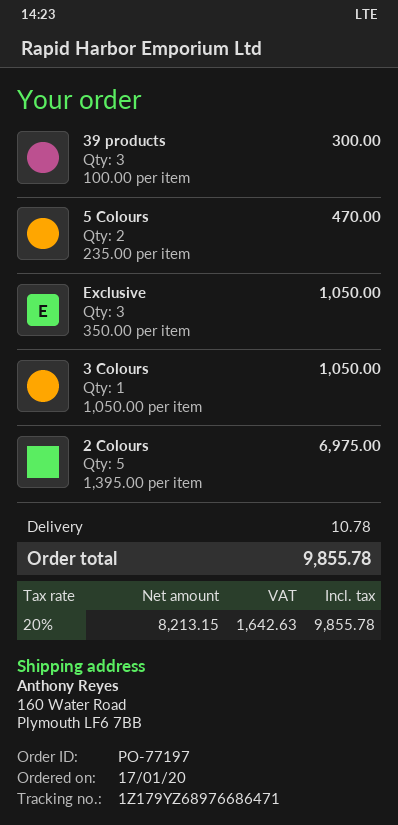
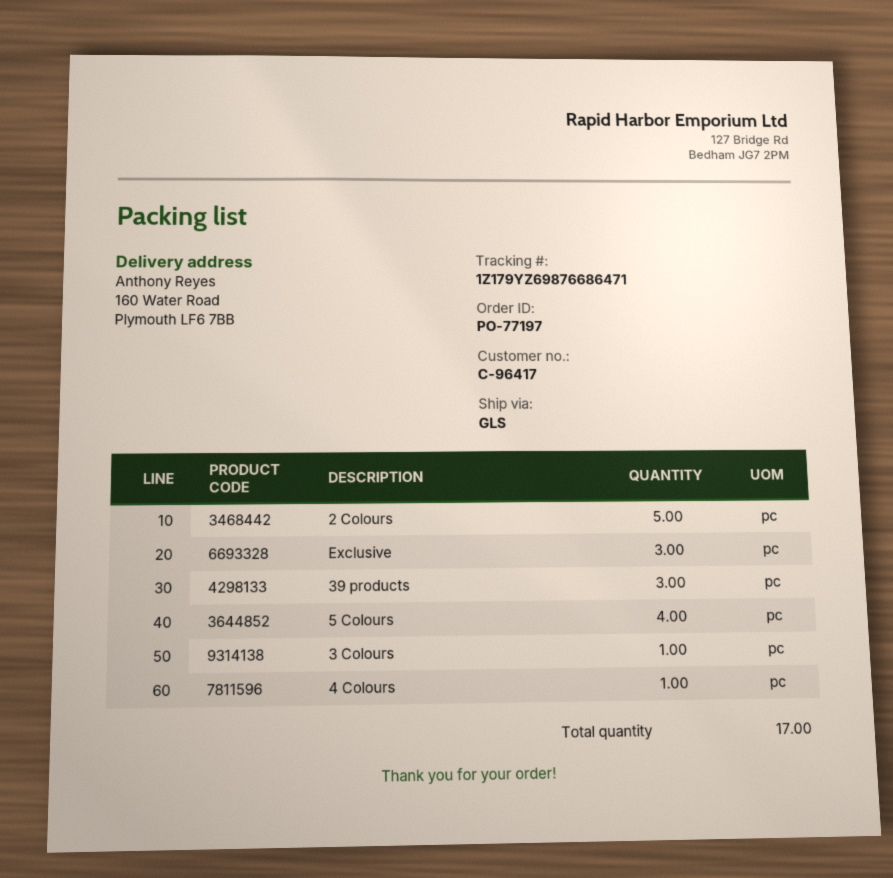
tracking number: 1Z179YZ68976686471 -> 1Z179YZ69876686471
5 Colours: 2 -> 4
4 Colours: none -> 1

